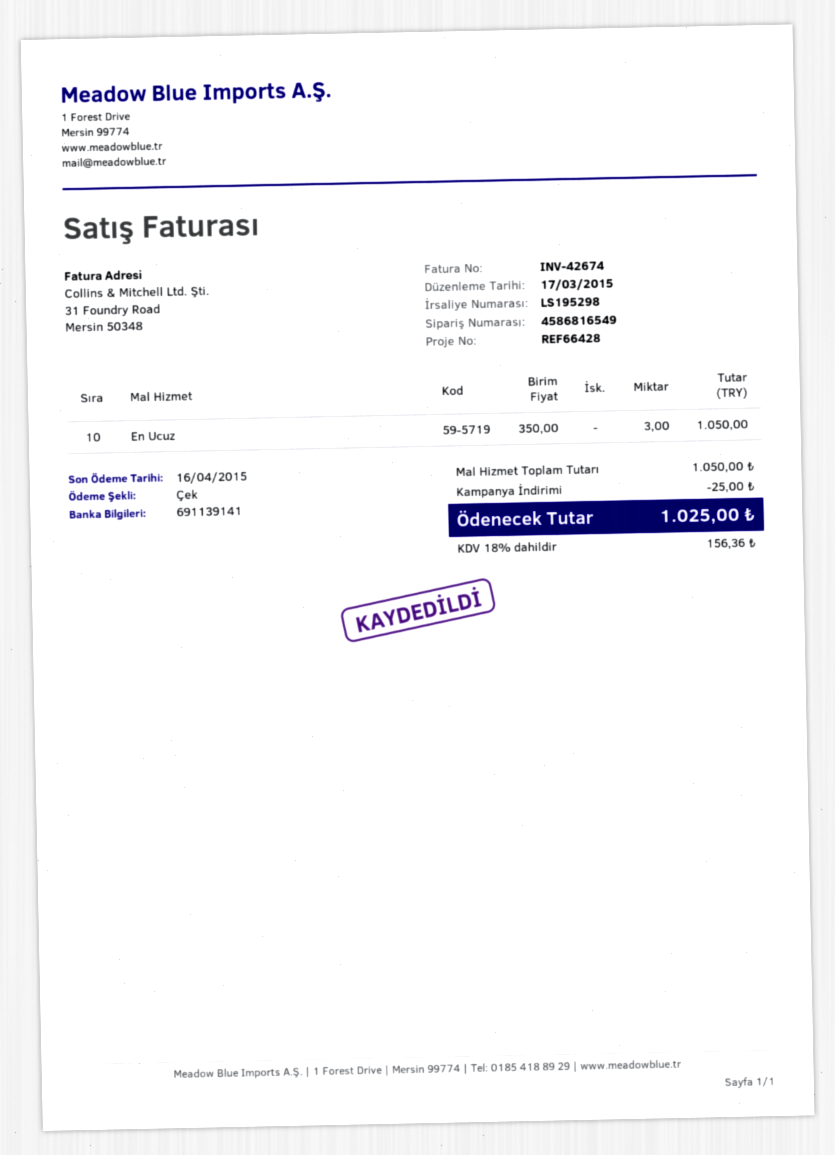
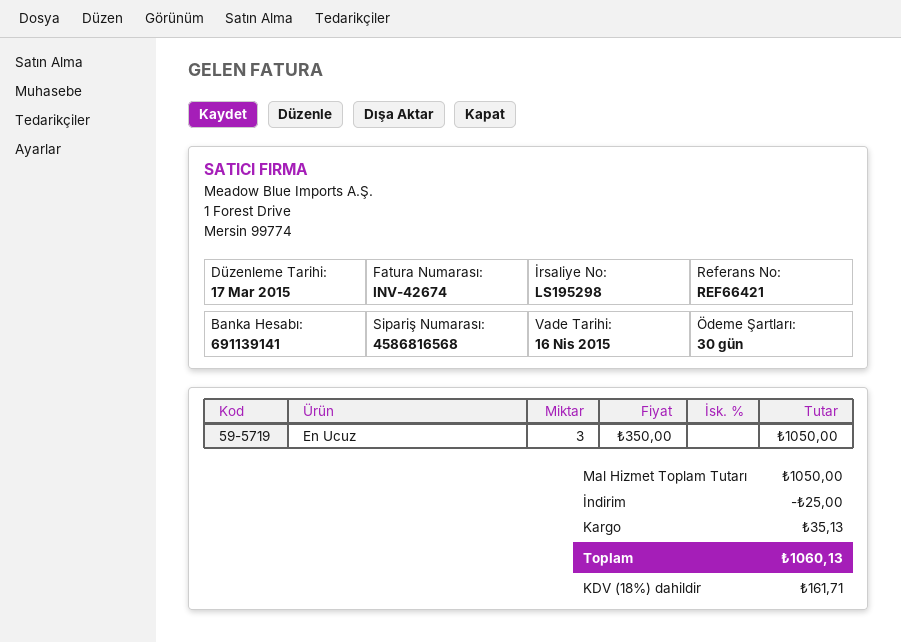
order number: 4586816549 -> 4586816568
reference: REF66428 -> REF66421
shipping: none -> 35.13
tax: 18% = 156.36 -> 18% = 161.71
total: 1025.00 -> 1060.13

